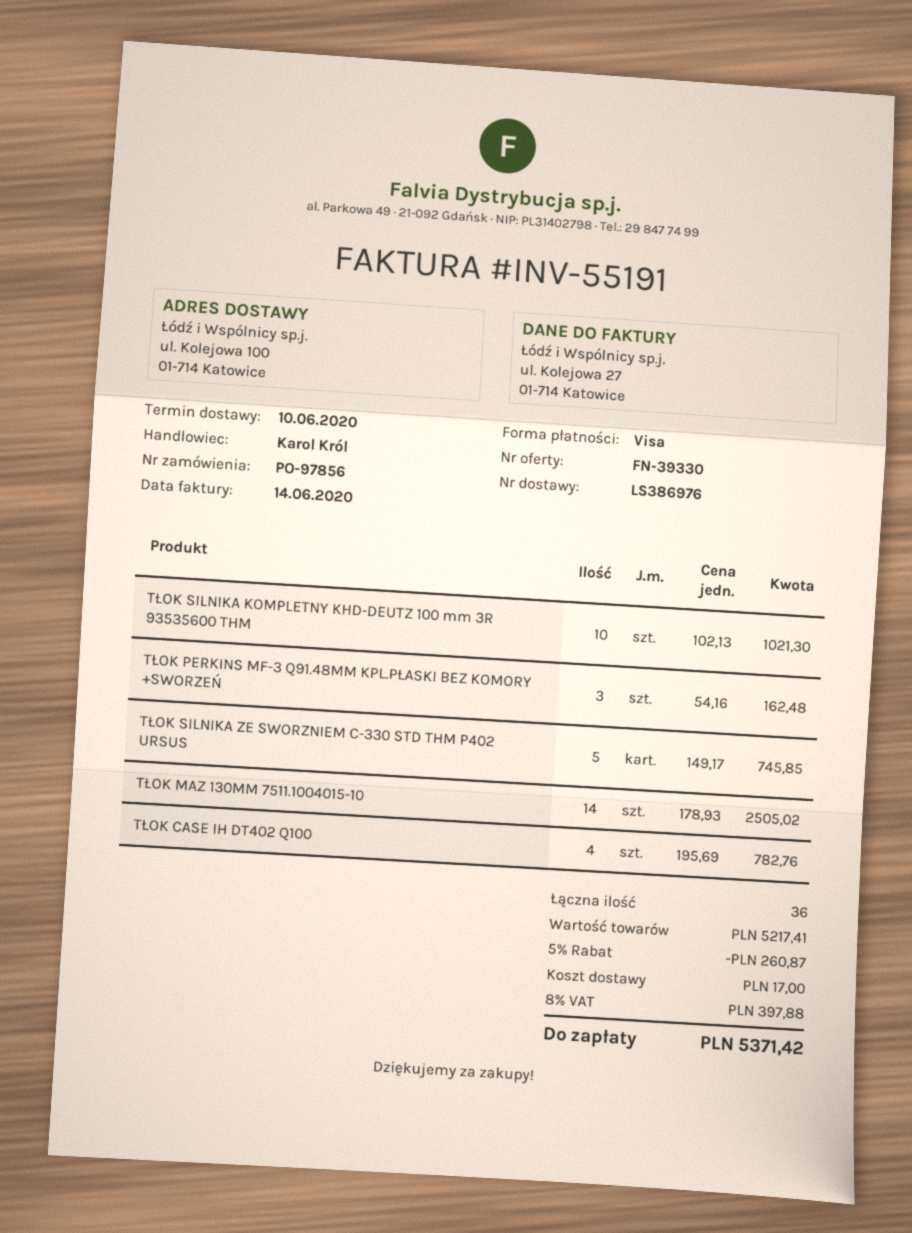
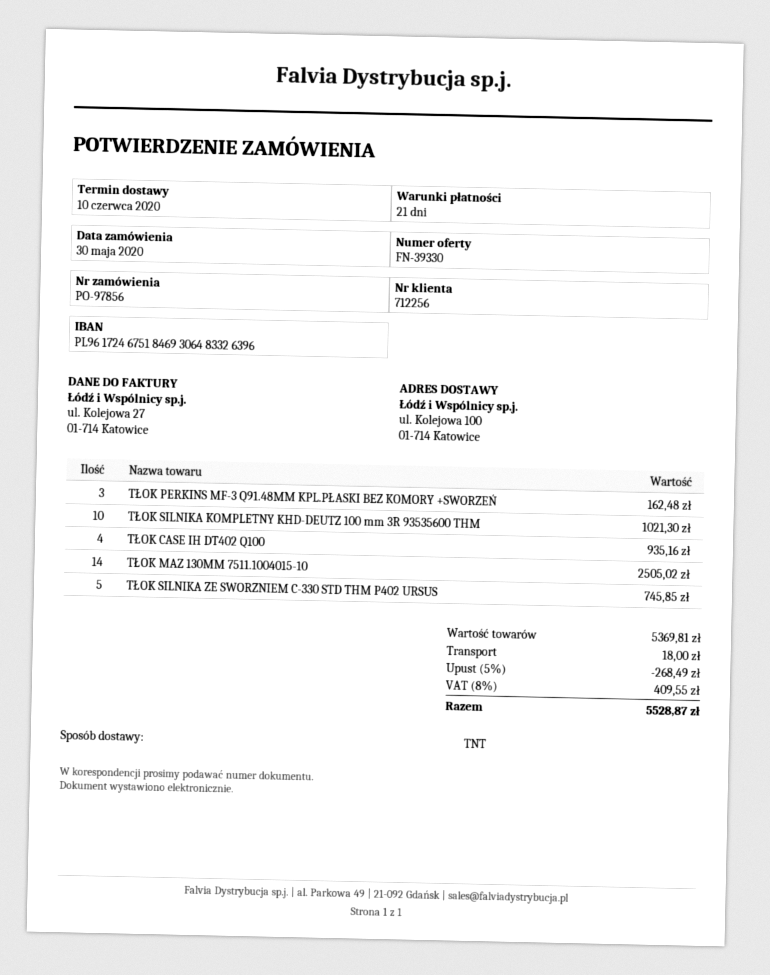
TŁOK CASE IH DT402 Q100: 4 for 782.76 -> 4 for 935.16
subtotal: 5217.41 -> 5369.81
discount: 5% = 260.87 -> 5% = 268.49
shipping: 17.00 -> 18.00
tax: 8% = 397.88 -> 8% = 409.55
total: 5371.42 -> 5528.87

